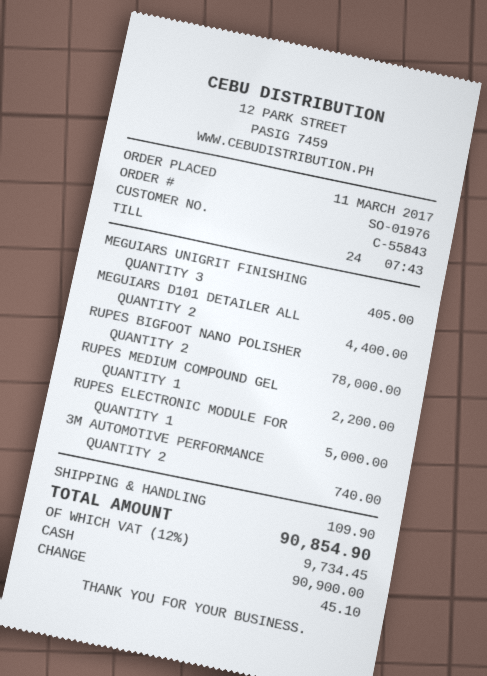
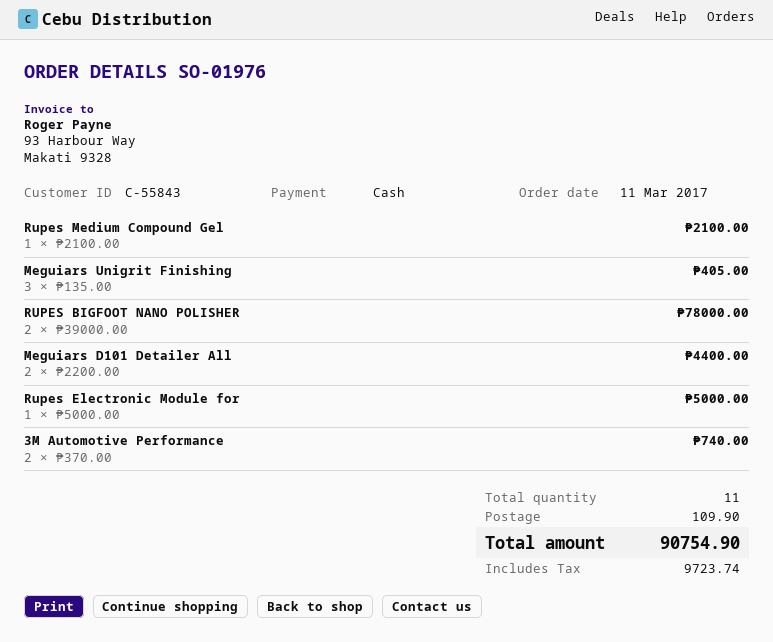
RUPES MEDIUM COMPOUND GEL: 1 for 2200.00 -> 1 for 2100.00
tax: 9734.45 -> 9723.74
total: 90854.90 -> 90754.90

